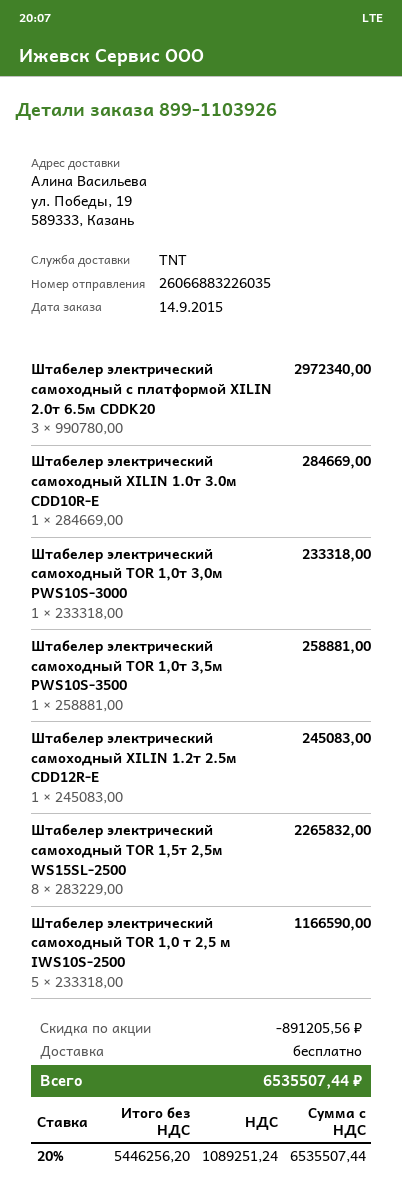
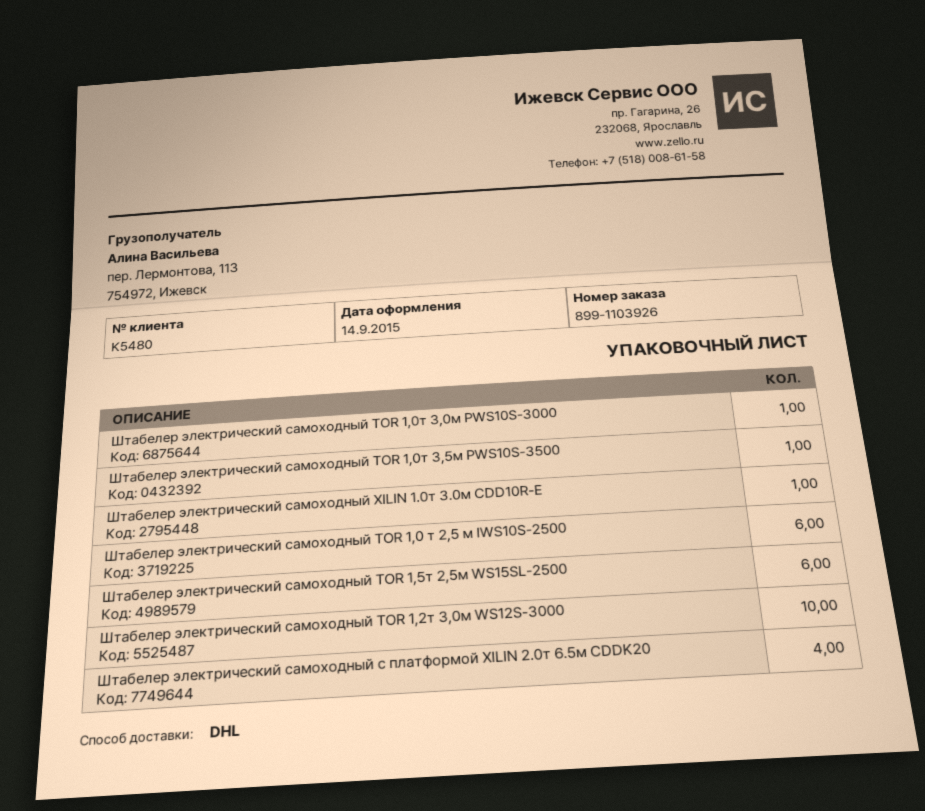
shipping method: TNT -> DHL
ship to: ул. Победы, 19, 589333, Казань -> пер. Лермонтова, 113, 754972, Ижевск
Штабелер электрический самоходный с платформой XILIN 2.0т 6.5м CDDK20: 3 -> 4
Штабелер электрический самоходный XILIN 1.2т 2.5м CDD12R-E: 1 -> none
Штабелер электрический самоходный TOR 1,5т 2,5м WS15SL-2500: 8 -> 6
Штабелер электрический самоходный TOR 1,0 т 2,5 м IWS10S-2500: 5 -> 6
Штабелер электрический самоходный TOR 1,2т 3,0м WS12S-3000: none -> 10

